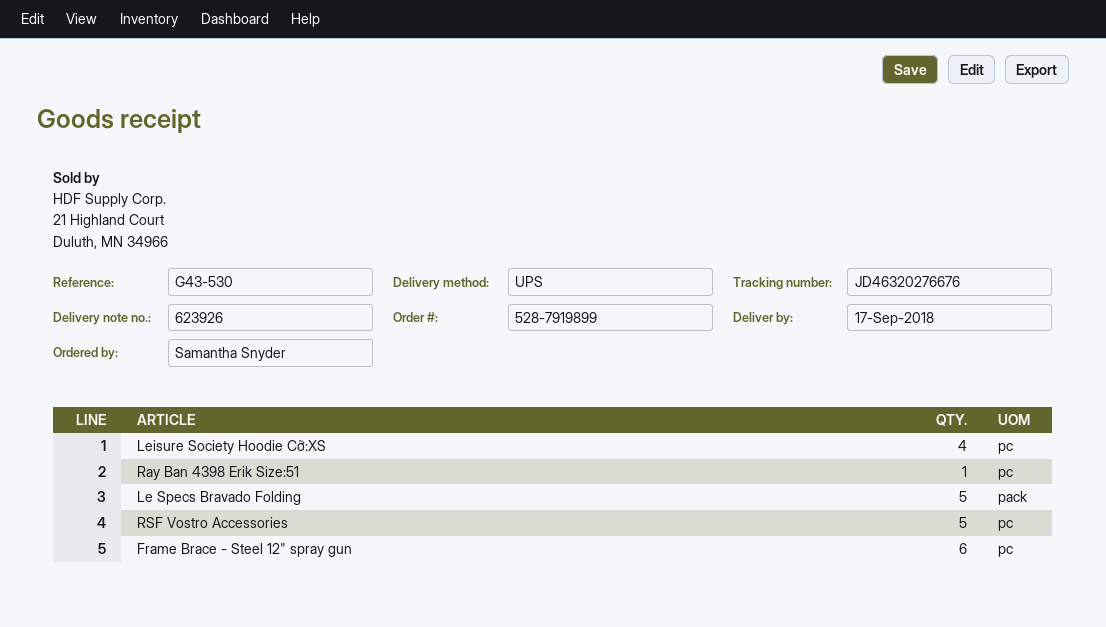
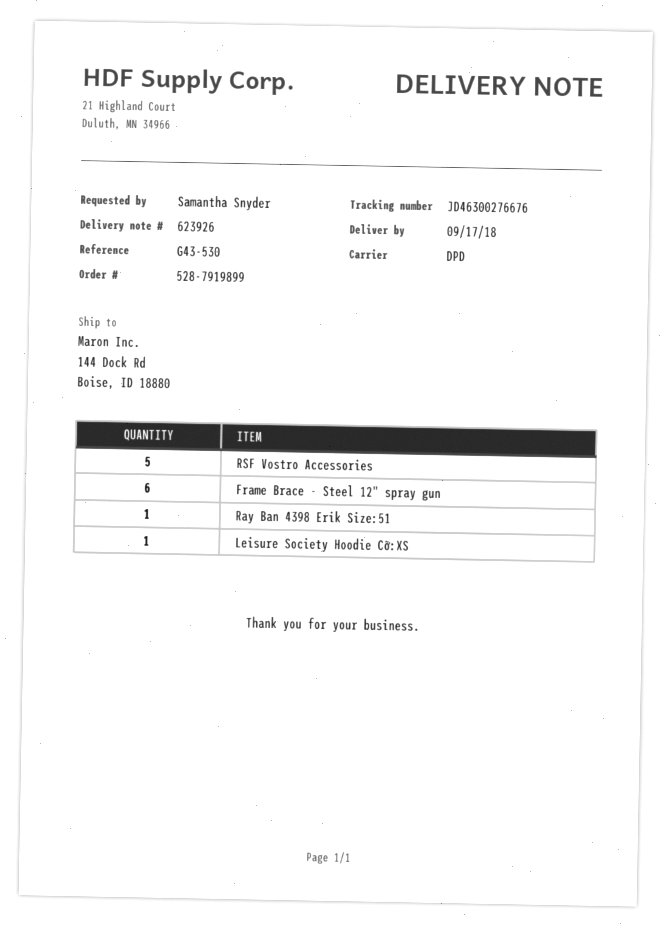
shipping method: UPS -> DPD
tracking number: JD46320276676 -> JD46300276676
Leisure Society Hoodie Cỡ:XS: 4 -> 1
Le Specs Bravado Folding: 5 -> none

